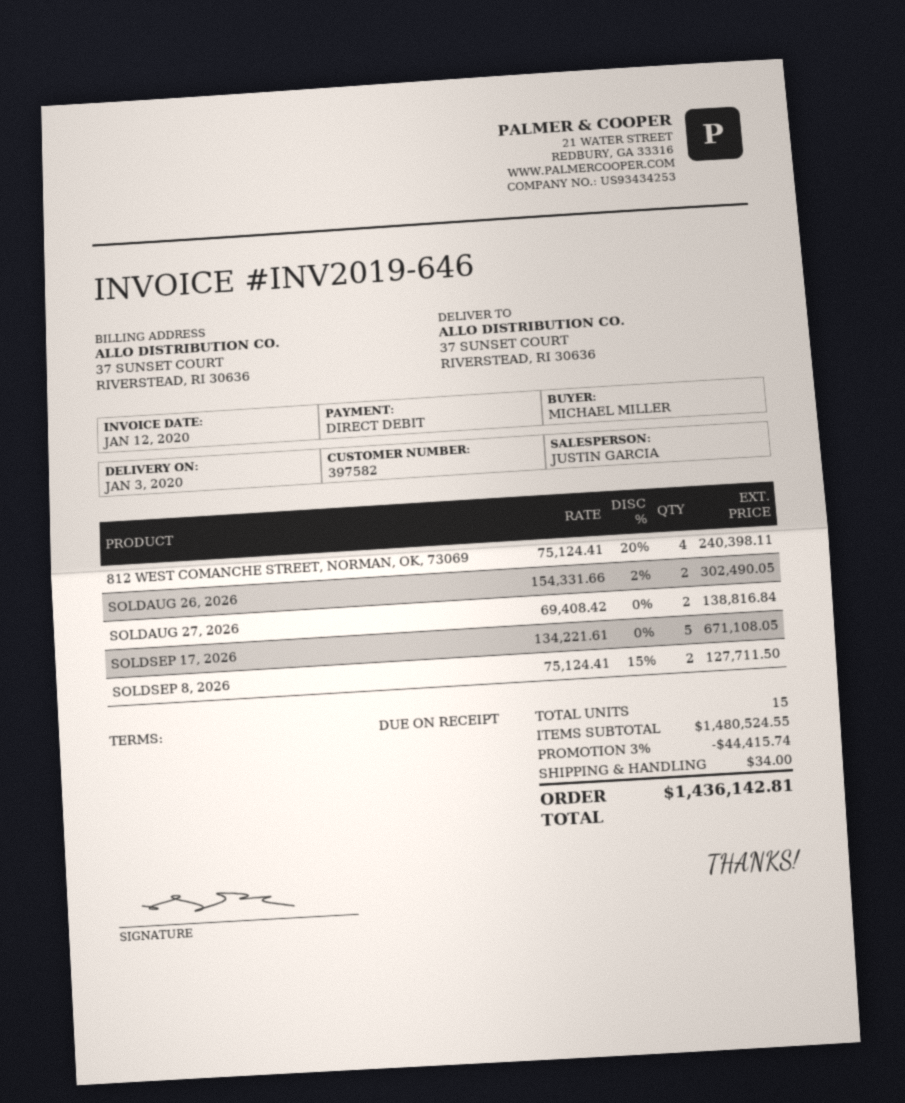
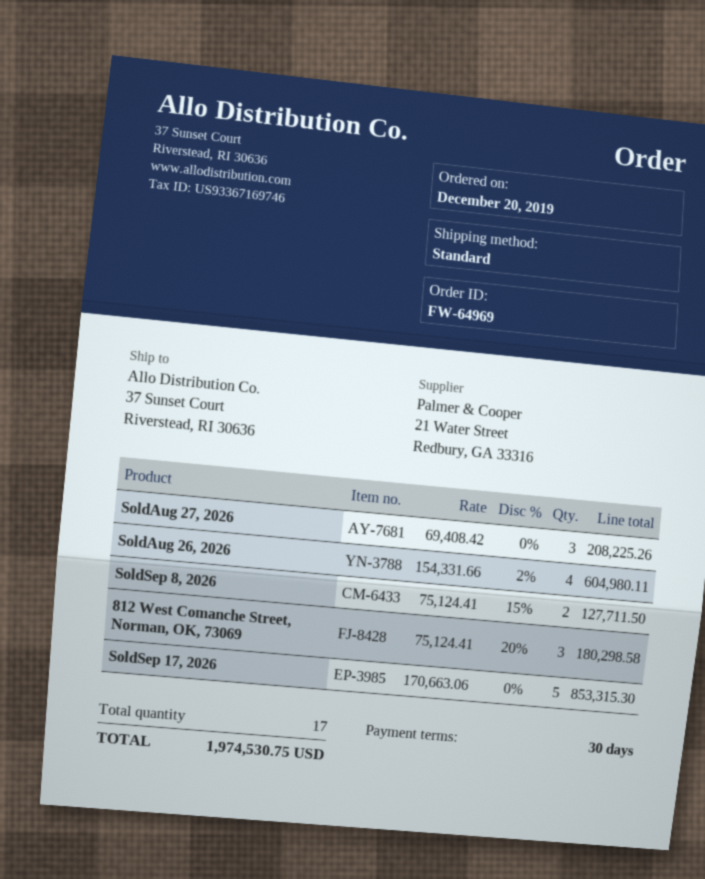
payment terms: on receipt -> 30 days
812 WEST COMANCHE STREET, NORMAN, OK, 73069: 4 x 75124.41 - 20% = 240398.11 -> 3 x 75124.41 - 20% = 180298.58
SOLDAUG 26, 2026: 2 x 154331.66 - 2% = 302490.05 -> 4 x 154331.66 - 2% = 604980.11
SOLDAUG 27, 2026: 2 x 69408.42 = 138816.84 -> 3 x 69408.42 = 208225.26
SOLDSEP 17, 2026: 5 x 134221.61 = 671108.05 -> 5 x 170663.06 = 853315.30
total quantity: 15 -> 17
discount: 3% = 44415.74 -> none
shipping: 34.00 -> none
total: 1436142.81 -> 1974530.75

